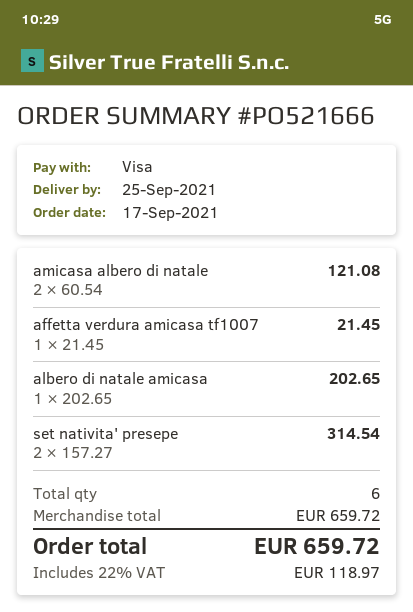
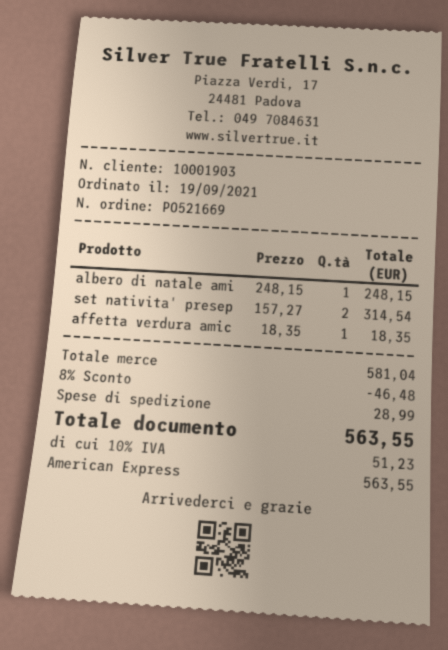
order number: PO521666 -> PO521669
order date: 2021-09-17 -> 2021-09-19
payment method: Visa -> American Express
amicasa albero di natale: 2 x 60.54 = 121.08 -> none
affetta verdura amicasa tf1007: 1 x 21.45 = 21.45 -> 1 x 18.35 = 18.35
albero di natale amicasa: 1 x 202.65 = 202.65 -> 1 x 248.15 = 248.15
subtotal: 659.72 -> 581.04
discount: none -> 8% = 46.48
shipping: none -> 28.99
tax: 22% = 118.97 -> 10% = 51.23
total: 659.72 -> 563.55

